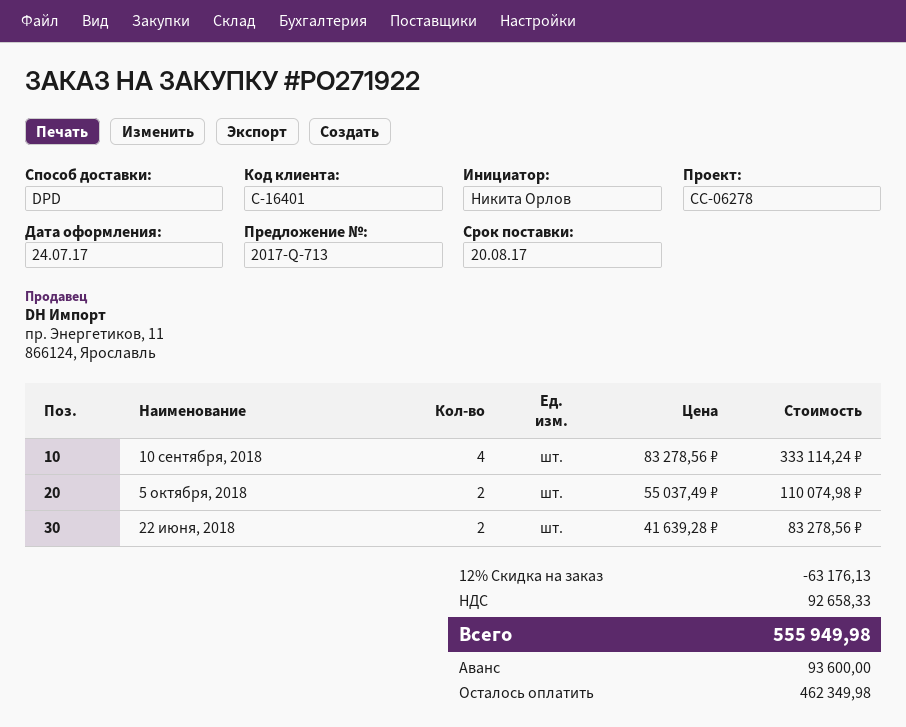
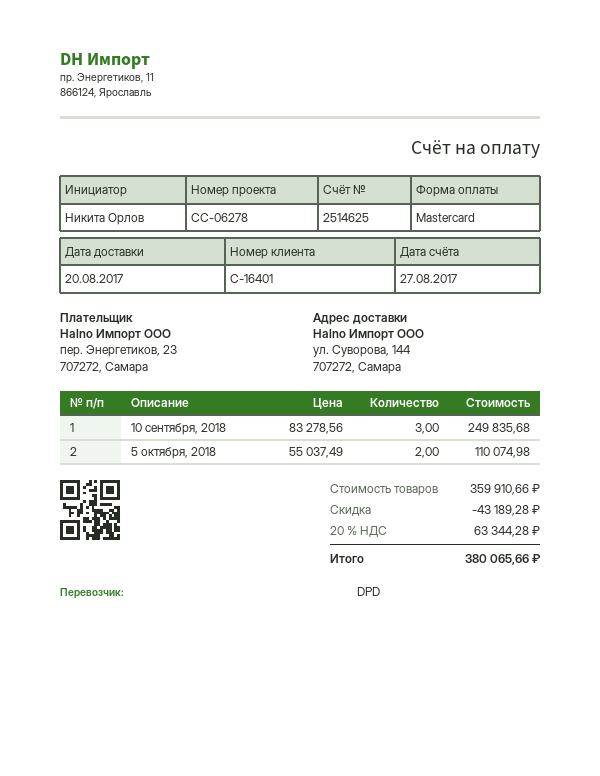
10 сентября, 2018: 4 x 83278.56 = 333114.24 -> 3 x 83278.56 = 249835.68
22 июня, 2018: 2 x 41639.28 = 83278.56 -> none
discount: 63176.13 -> 43189.28
tax: 92658.33 -> 63344.28
total: 555949.98 -> 380065.66

